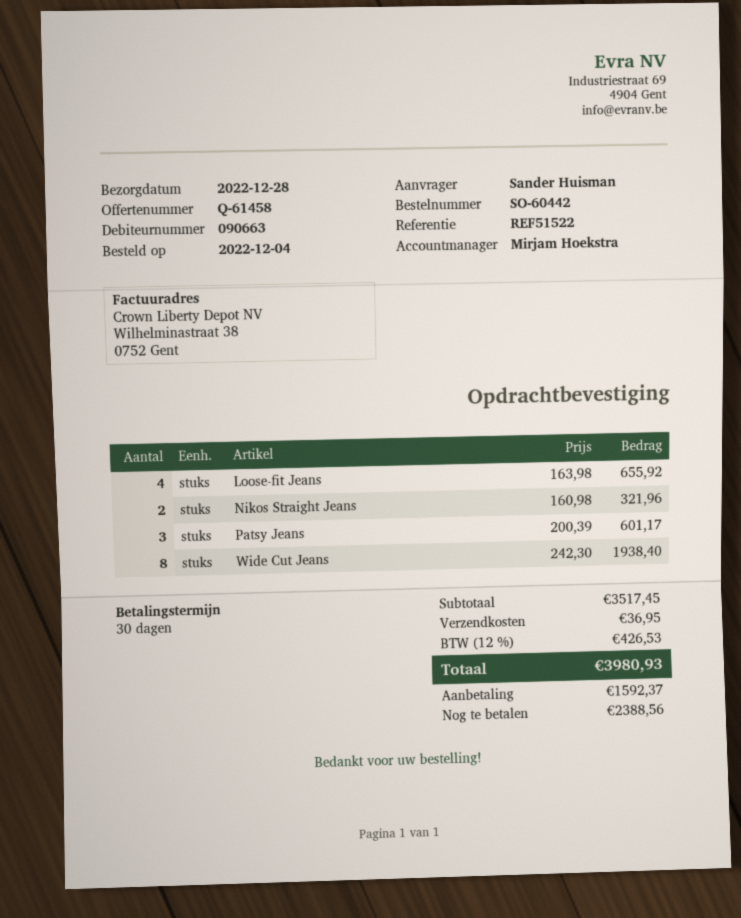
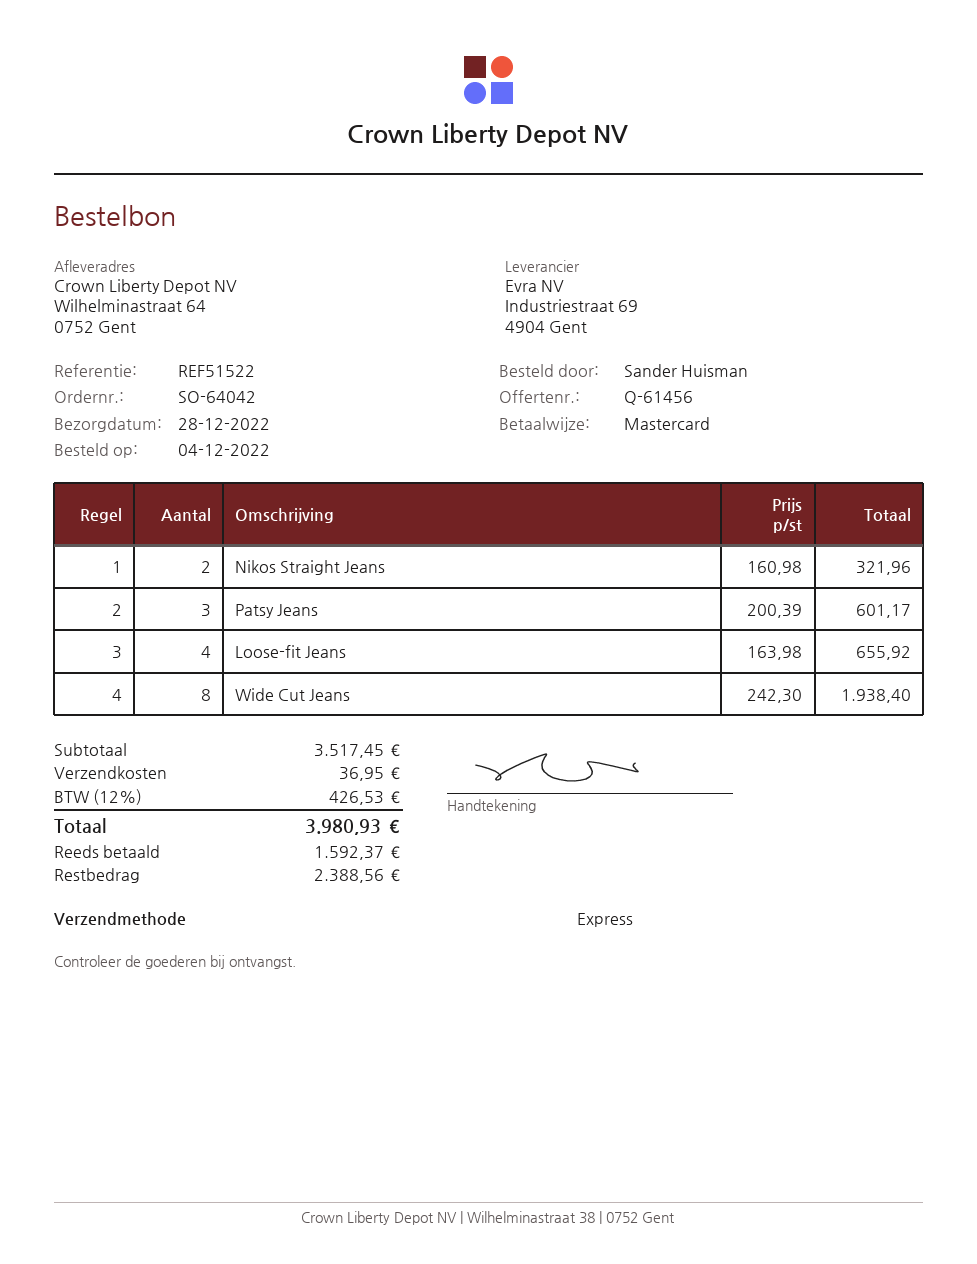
quote number: Q-61458 -> Q-61456
order number: SO-60442 -> SO-64042

